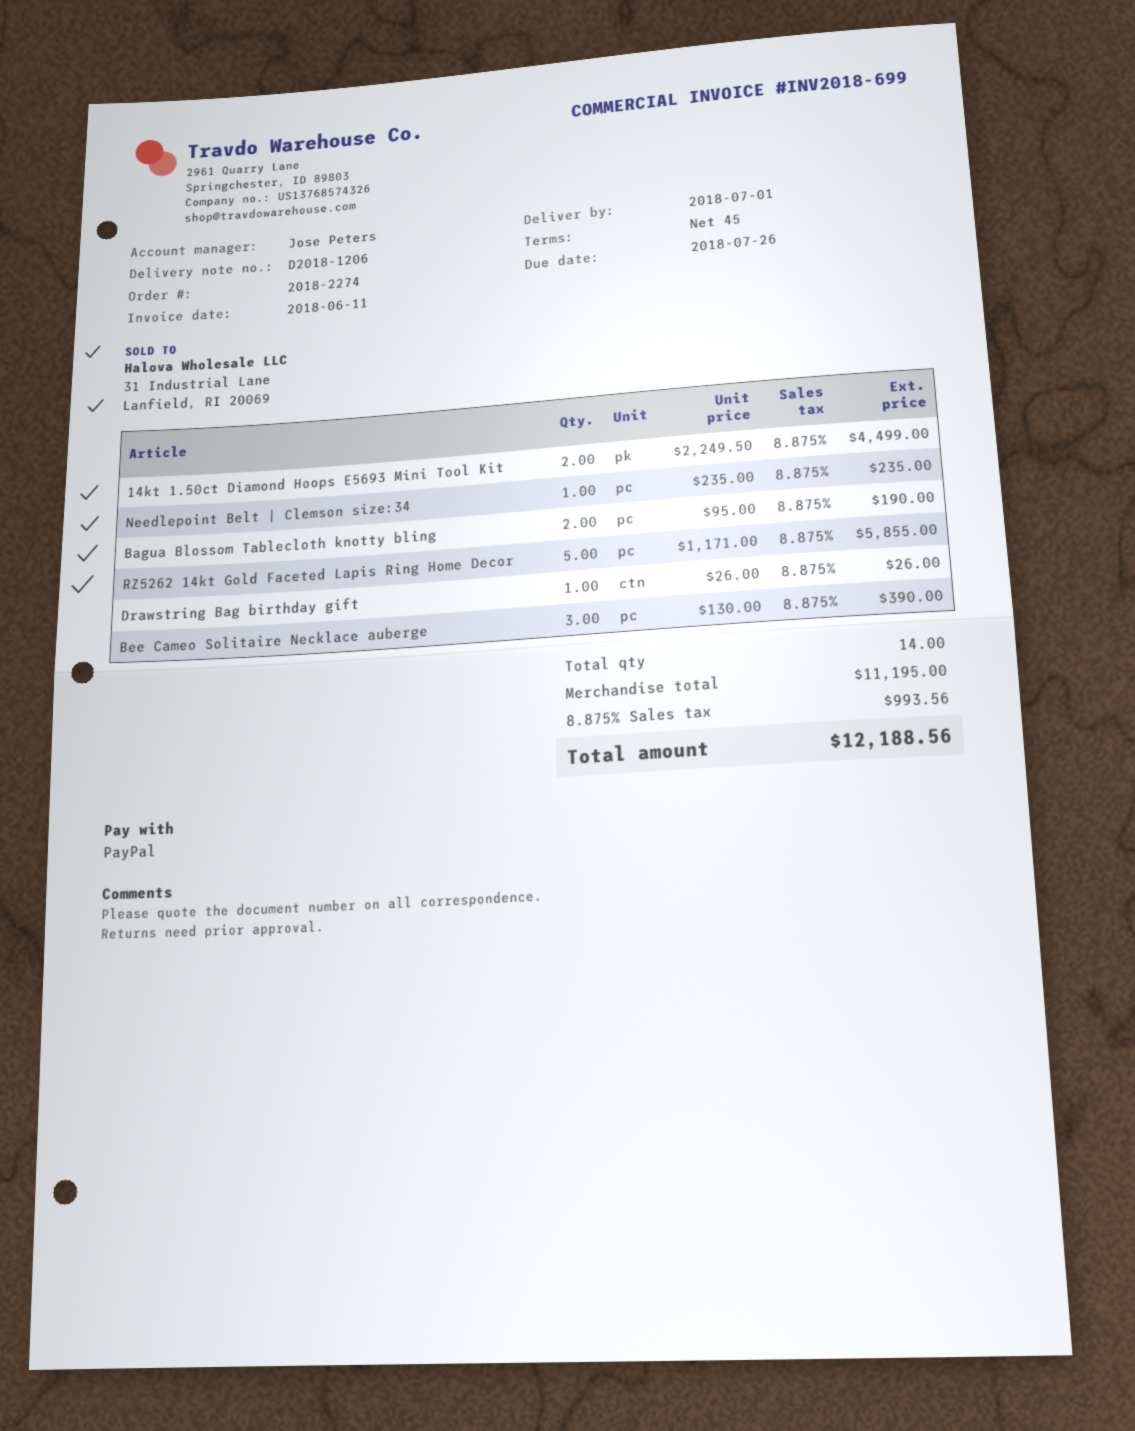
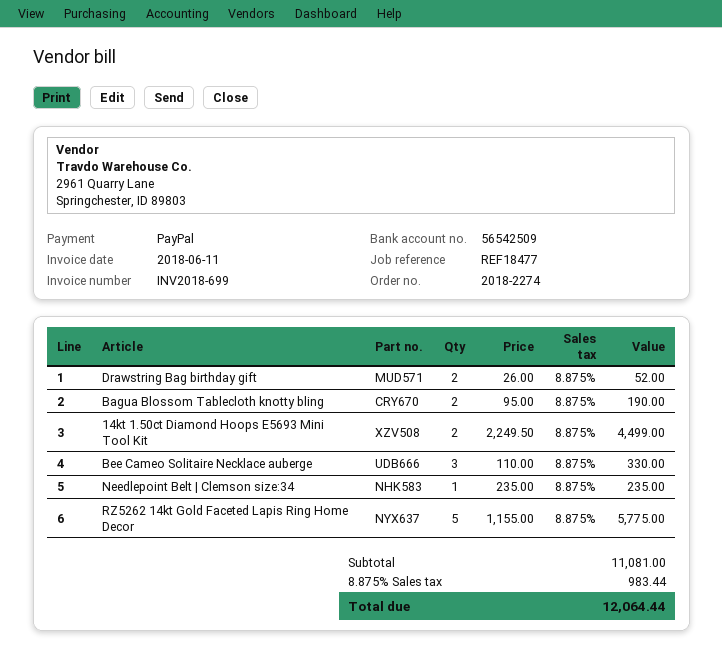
RZ5262 14kt Gold Faceted Lapis Ring Home Decor: 5 x 1171.00 = 5855.00 -> 5 x 1155.00 = 5775.00
Drawstring Bag birthday gift: 1 x 26.00 = 26.00 -> 2 x 26.00 = 52.00
Bee Cameo Solitaire Necklace auberge: 3 x 130.00 = 390.00 -> 3 x 110.00 = 330.00
subtotal: 11195.00 -> 11081.00
tax: 8.875% = 993.56 -> 8.875% = 983.44
total: 12188.56 -> 12064.44

